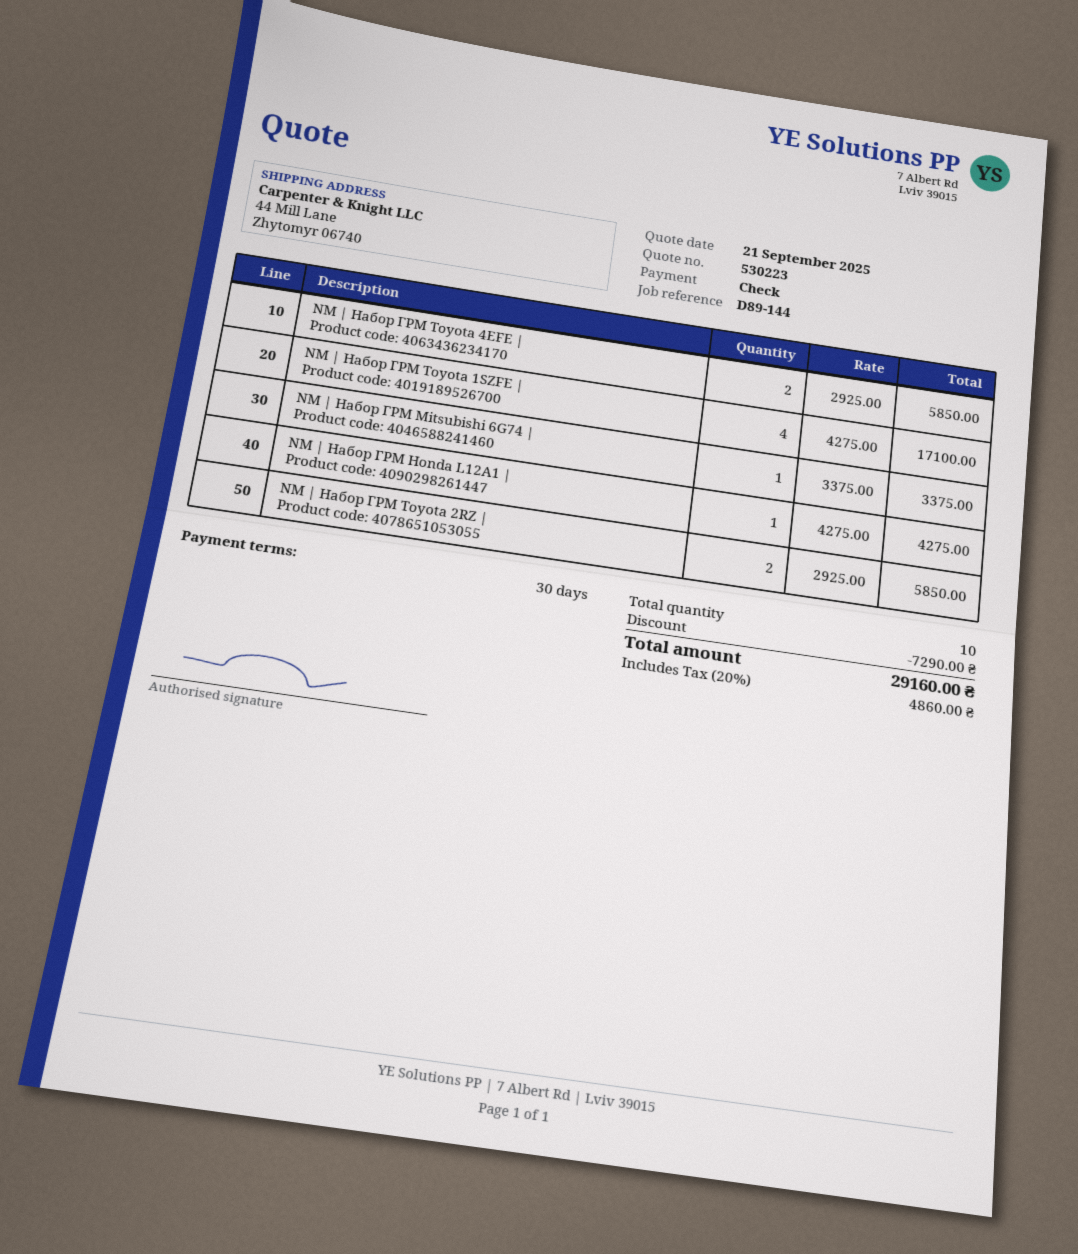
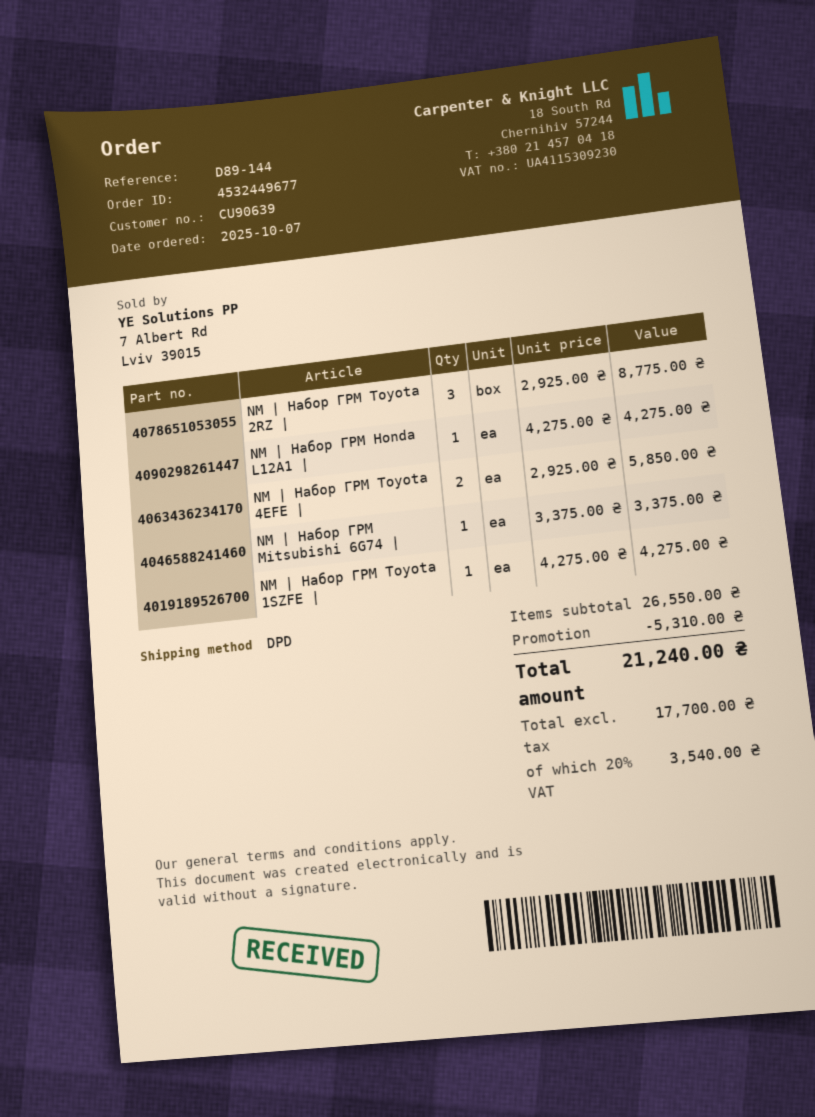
NM | Набор ГРМ Toyota 1SZFE |: 4 x 4275.00 = 17100.00 -> 1 x 4275.00 = 4275.00
NM | Набор ГРМ Toyota 2RZ |: 2 x 2925.00 = 5850.00 -> 3 x 2925.00 = 8775.00
discount: 7290.00 -> 5310.00
tax: 20% = 4860.00 -> 20% = 3540.00
total: 29160.00 -> 21240.00

